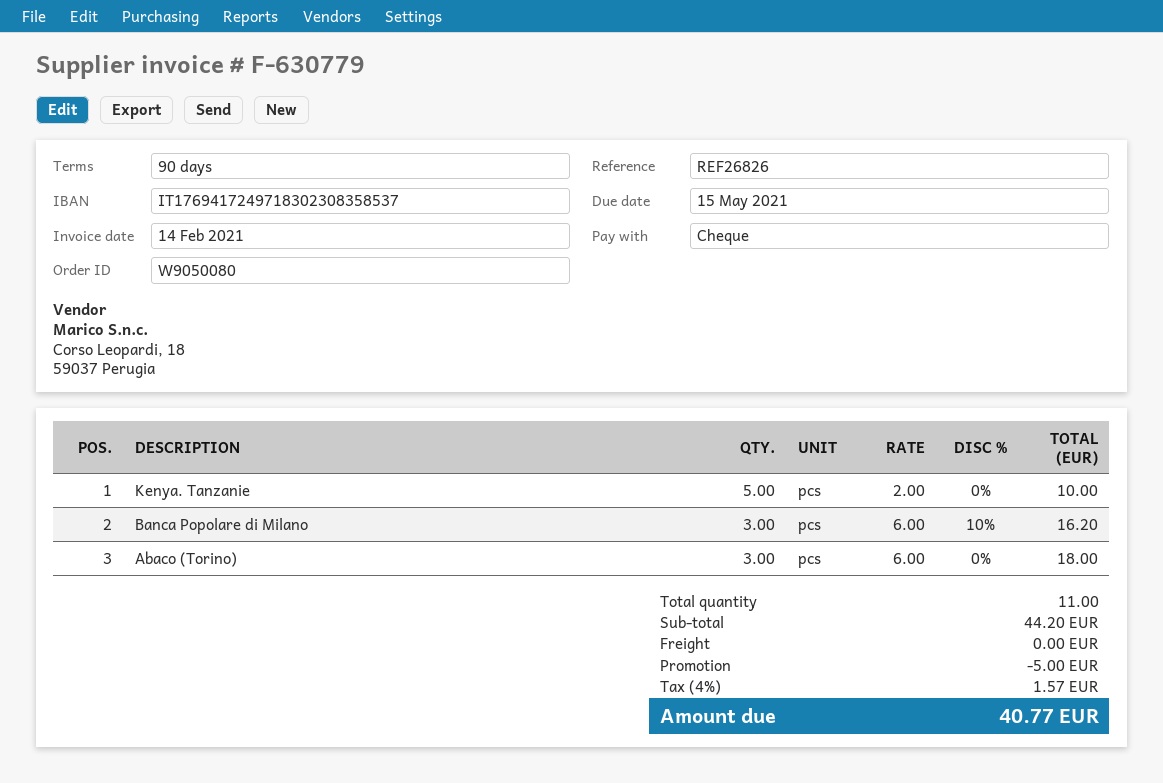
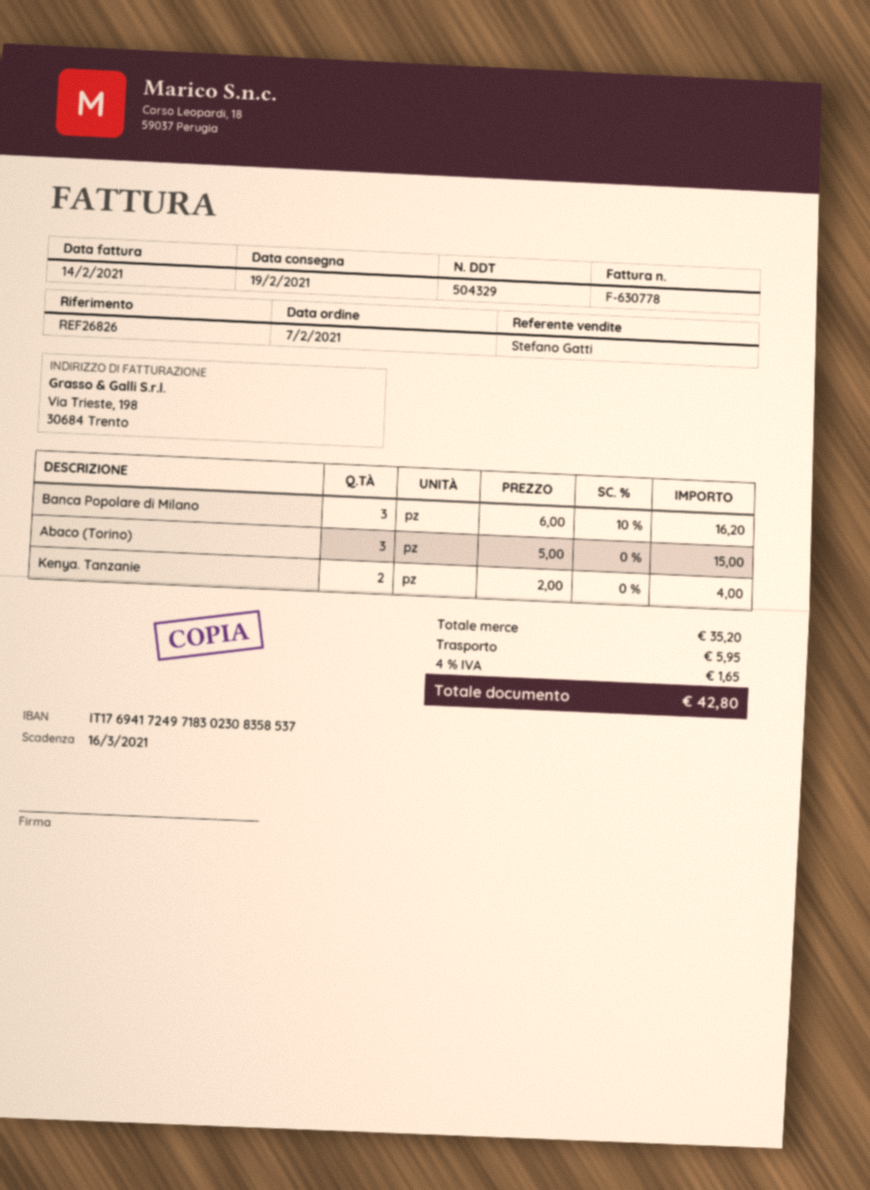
invoice number: F-630779 -> F-630778
due date: 2021-05-15 -> 2021-03-16
Kenya. Tanzanie: 5 x 2.00 = 10.00 -> 2 x 2.00 = 4.00
Abaco (Torino): 3 x 6.00 = 18.00 -> 3 x 5.00 = 15.00
subtotal: 44.20 -> 35.20
discount: 5.00 -> none
shipping: 0.00 -> 5.95
tax: 4% = 1.57 -> 4% = 1.65
total: 40.77 -> 42.80

